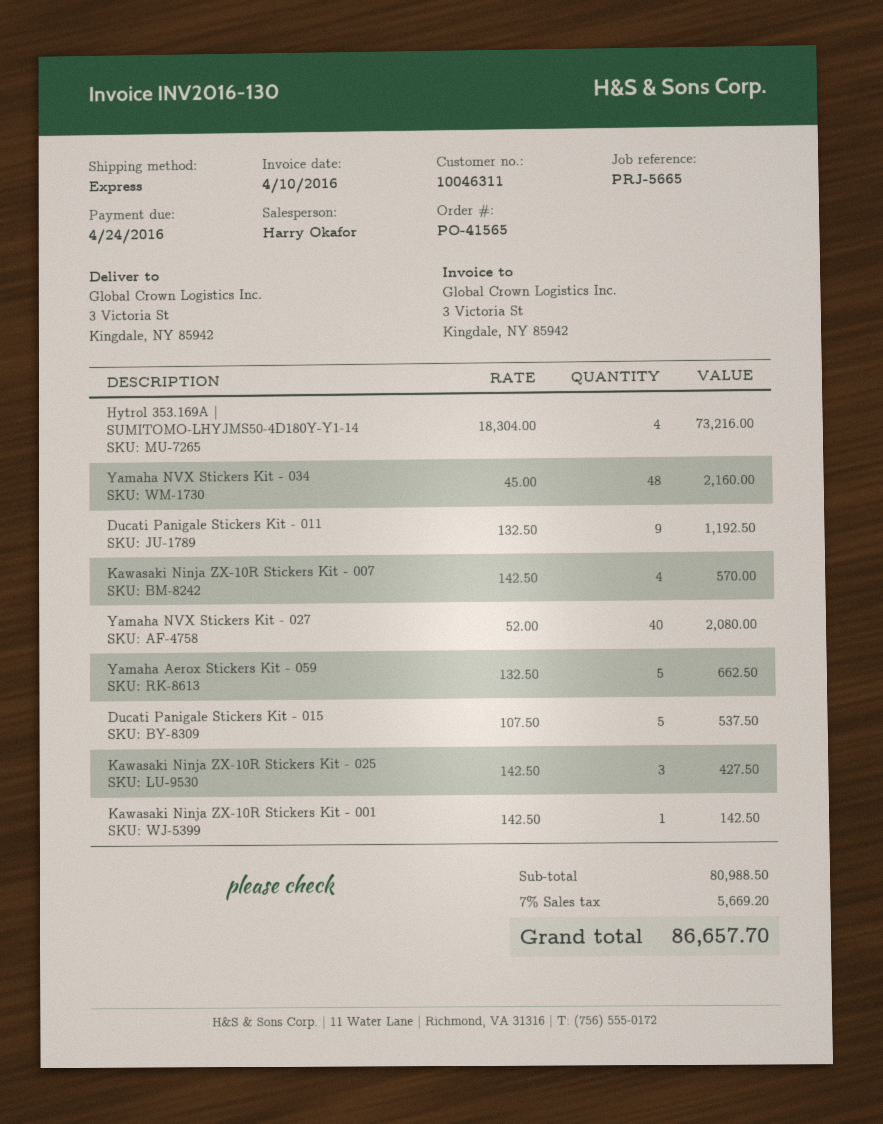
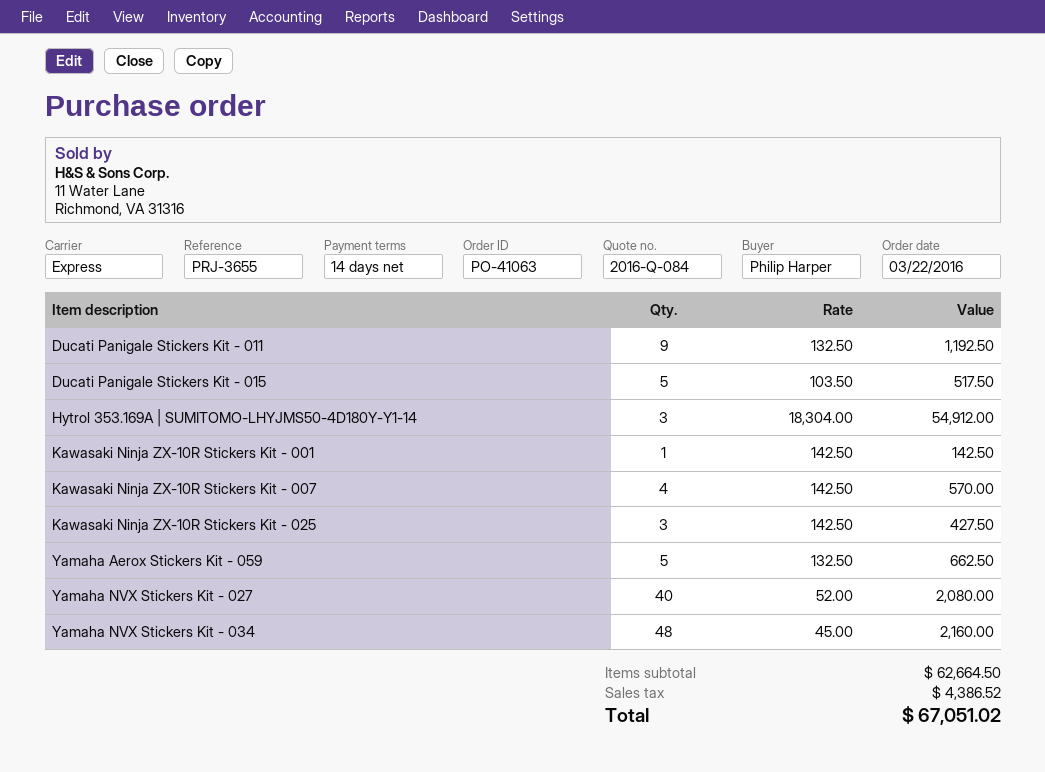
order number: PO-41565 -> PO-41063
reference: PRJ-5665 -> PRJ-3655
Hytrol 353.169A | SUMITOMO-LHYJMS50-4D180Y-Y1-14: 4 x 18304.00 = 73216.00 -> 3 x 18304.00 = 54912.00
Ducati Panigale Stickers Kit - 015: 5 x 107.50 = 537.50 -> 5 x 103.50 = 517.50
subtotal: 80988.50 -> 62664.50
tax: 5669.20 -> 4386.52
total: 86657.70 -> 67051.02

